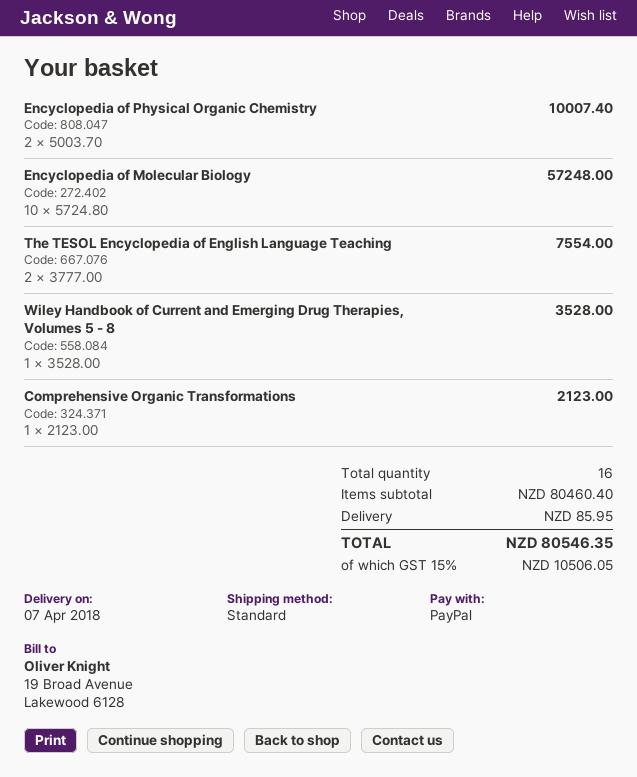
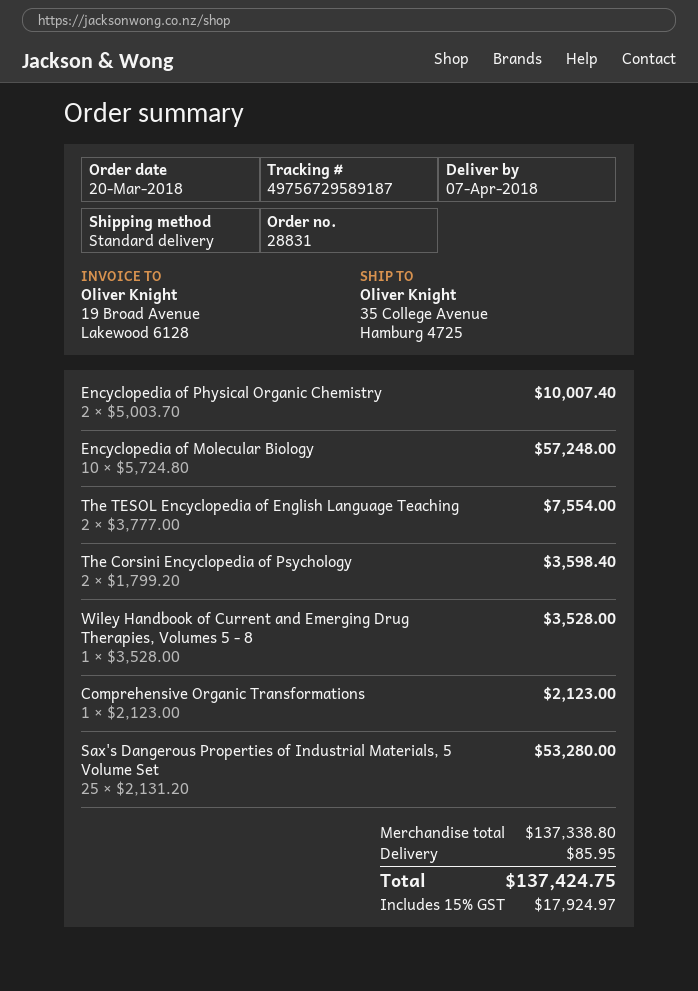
The Corsini Encyclopedia of Psychology: none -> 2 x 1799.20 = 3598.40
Sax's Dangerous Properties of Industrial Materials, 5 Volume Set: none -> 25 x 2131.20 = 53280.00
subtotal: 80460.40 -> 137338.80
tax: 15% = 10506.05 -> 15% = 17924.97
total: 80546.35 -> 137424.75

